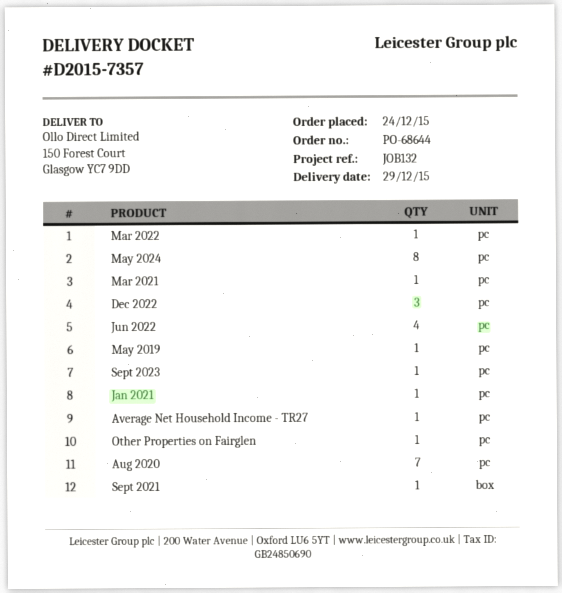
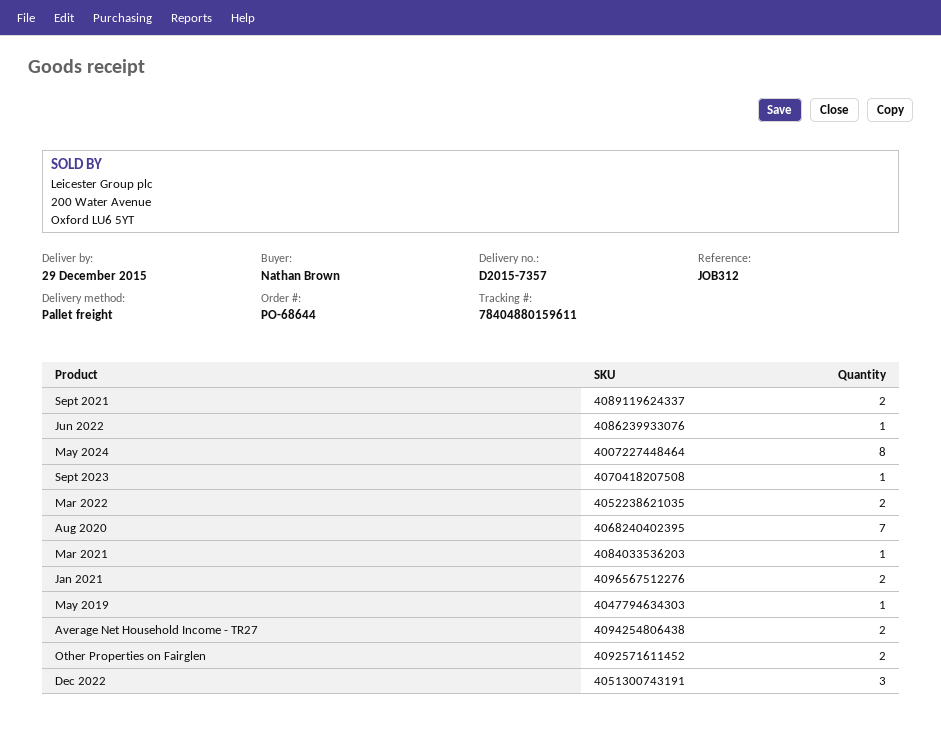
reference: JOB132 -> JOB312
Mar 2022: 1 -> 2
Jun 2022: 4 -> 1
Jan 2021: 1 -> 2
Average Net Household Income - TR27: 1 -> 2
Other Properties on Fairglen: 1 -> 2
Sept 2021: 1 -> 2

